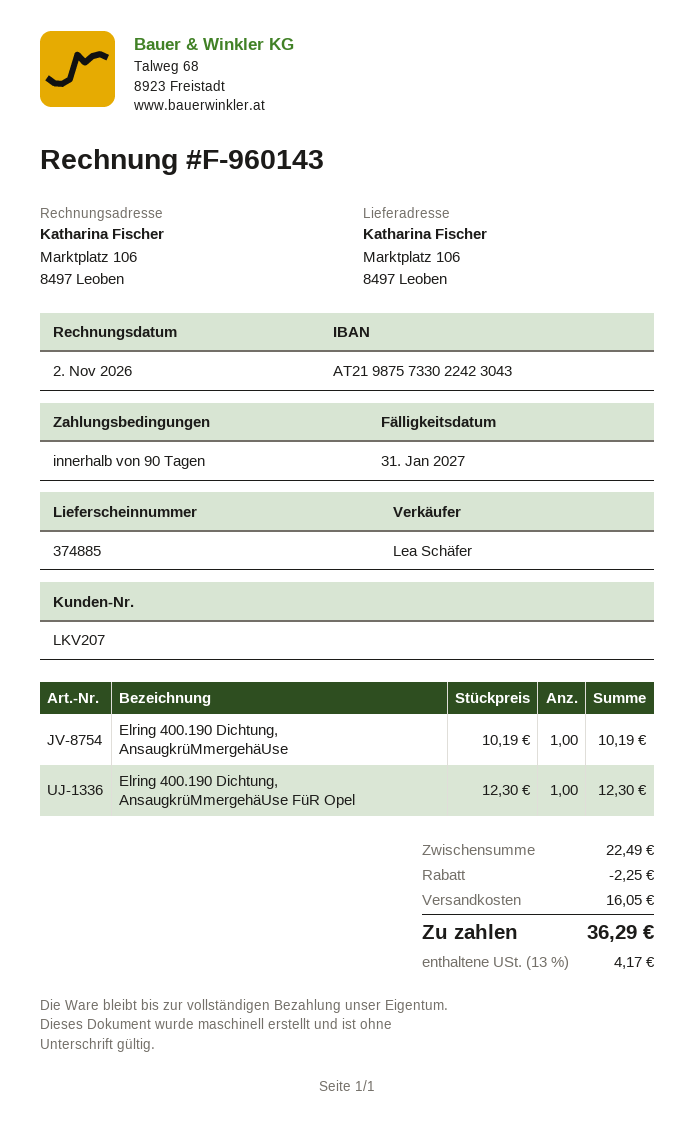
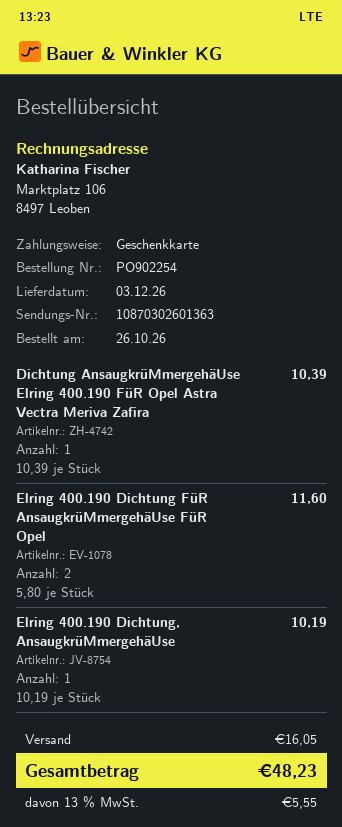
Elring 400.190 Dichtung, AnsaugkrüMmergehäUse FüR Opel: 1 x 12.30 = 12.30 -> none
Dichtung AnsaugkrüMmergehäUse Elring 400.190 FüR Opel Astra Vectra Meriva Zafira: none -> 1 x 10.39 = 10.39
Elring 400.190 Dichtung FüR AnsaugkrüMmergehäUse FüR Opel: none -> 2 x 5.80 = 11.60
discount: 2.25 -> none
tax: 13% = 4.17 -> 13% = 5.55
total: 36.29 -> 48.23

